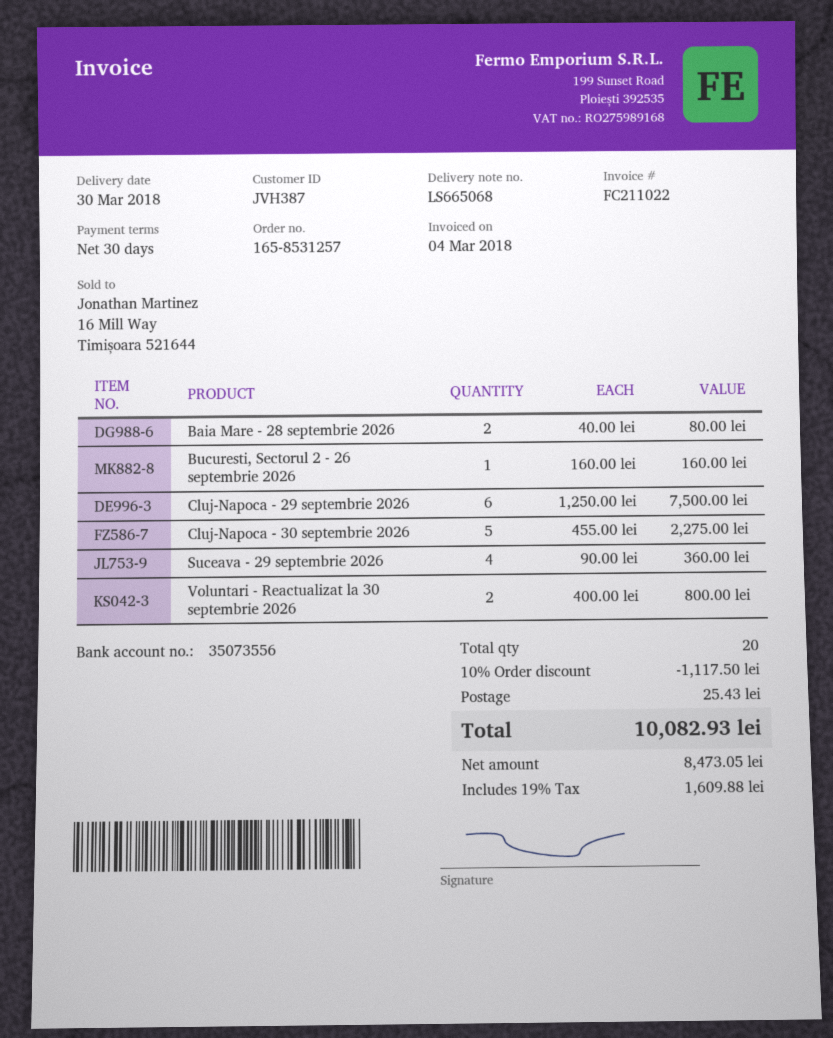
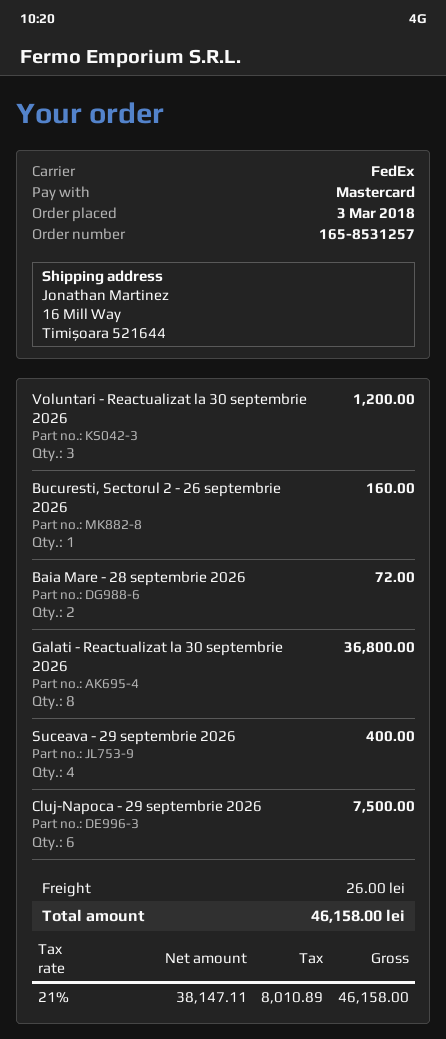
Baia Mare - 28 septembrie 2026: 2 for 80.00 -> 2 for 72.00
Cluj-Napoca - 30 septembrie 2026: 5 for 2275.00 -> none
Suceava - 29 septembrie 2026: 4 for 360.00 -> 4 for 400.00
Voluntari - Reactualizat la 30 septembrie 2026: 2 for 800.00 -> 3 for 1200.00
Galati - Reactualizat la 30 septembrie 2026: none -> 8 for 36800.00
discount: 10% = 1117.50 -> none
shipping: 25.43 -> 26.00
net: 8473.05 -> 38147.11
tax: 19% = 1609.88 -> 21% = 8010.89
total: 10082.93 -> 46158.00

